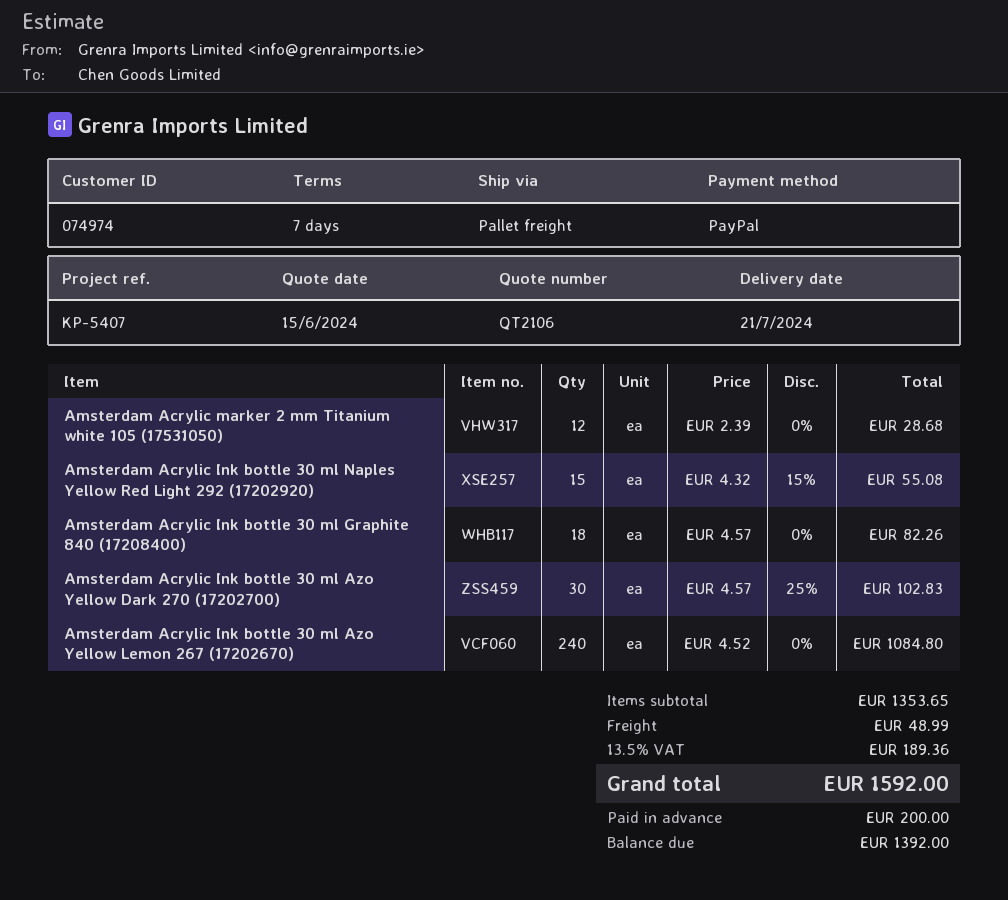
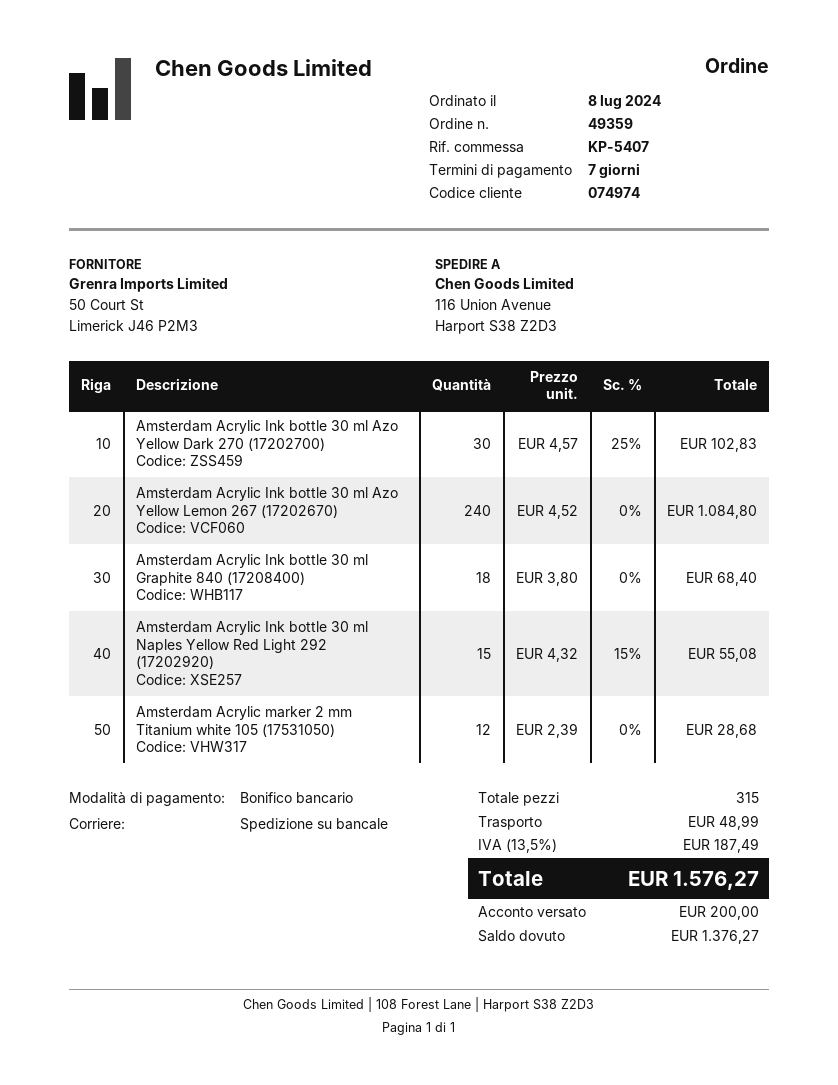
payment method: PayPal -> bank transfer
Amsterdam Acrylic Ink bottle 30 ml Graphite 840 (17208400): 18 x 4.57 = 82.26 -> 18 x 3.80 = 68.40
tax: 13.5% = 189.36 -> 13.5% = 187.49
total: 1592.00 -> 1576.27
balance: 1392.00 -> 1376.27

